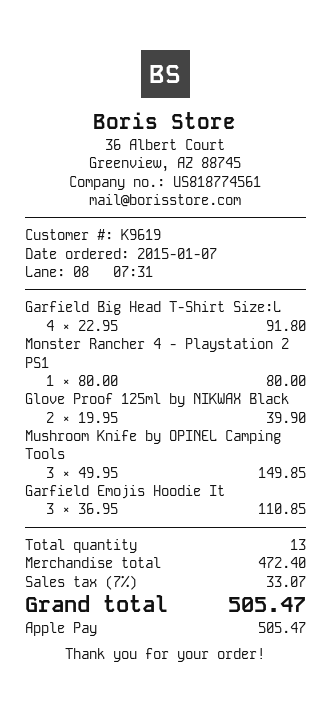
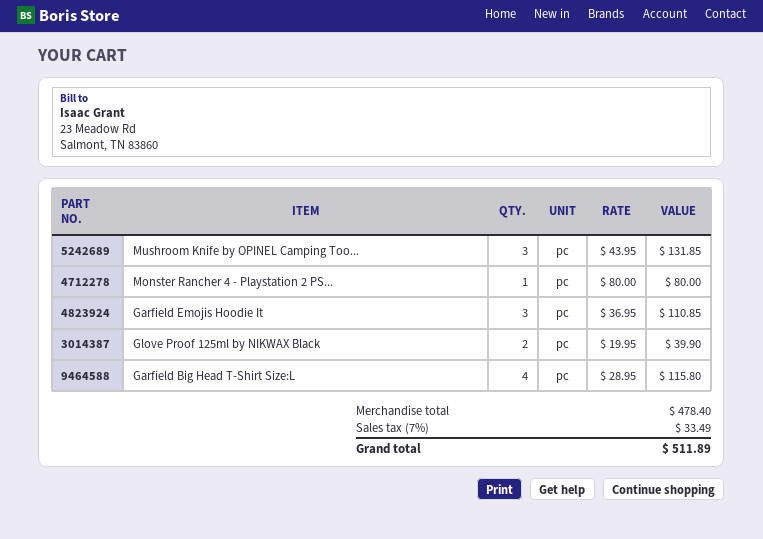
Garfield Big Head T-Shirt Size:L: 4 x 22.95 = 91.80 -> 4 x 28.95 = 115.80
Mushroom Knife by OPINEL Camping Tools: 3 x 49.95 = 149.85 -> 3 x 43.95 = 131.85
subtotal: 472.40 -> 478.40
tax: 7% = 33.07 -> 7% = 33.49
total: 505.47 -> 511.89

